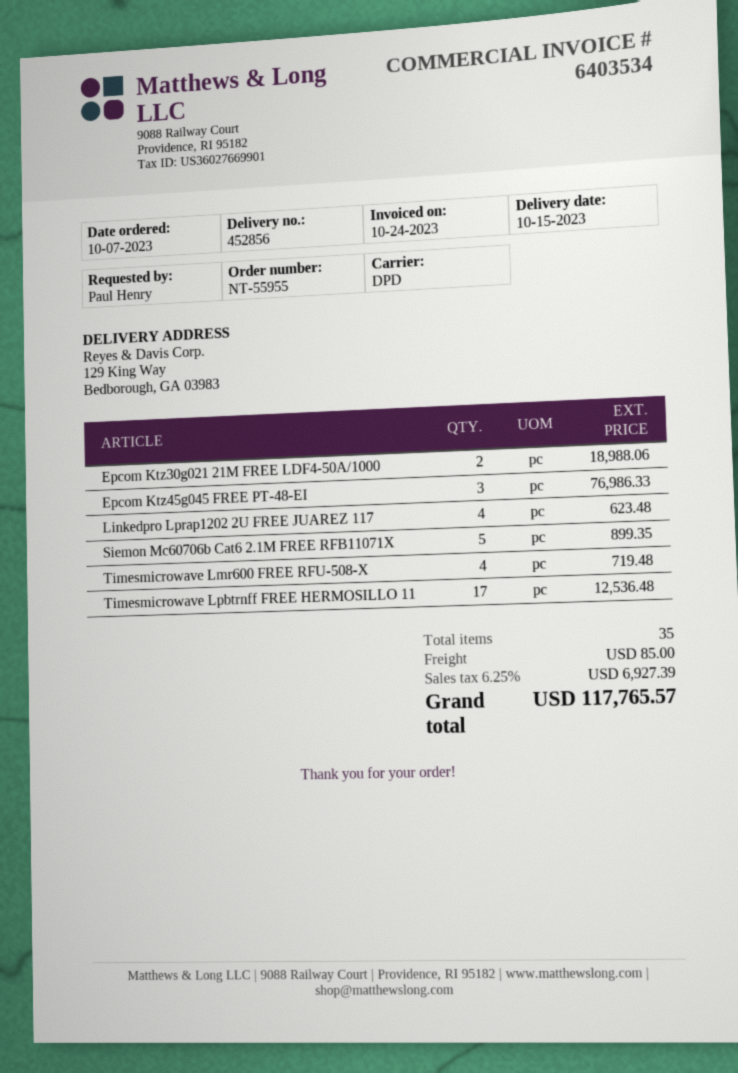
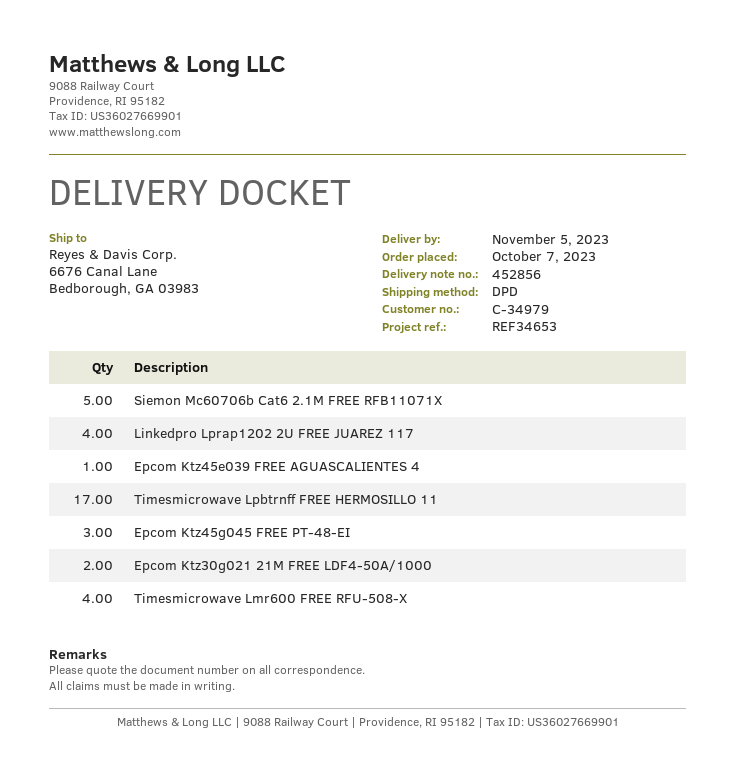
delivery date: 2023-10-15 -> 2023-11-05
ship to: 129 King Way, Bedborough, GA 03983 -> 6676 Canal Lane, Bedborough, GA 03983
Epcom Ktz45e039 FREE AGUASCALIENTES 4: none -> 1

